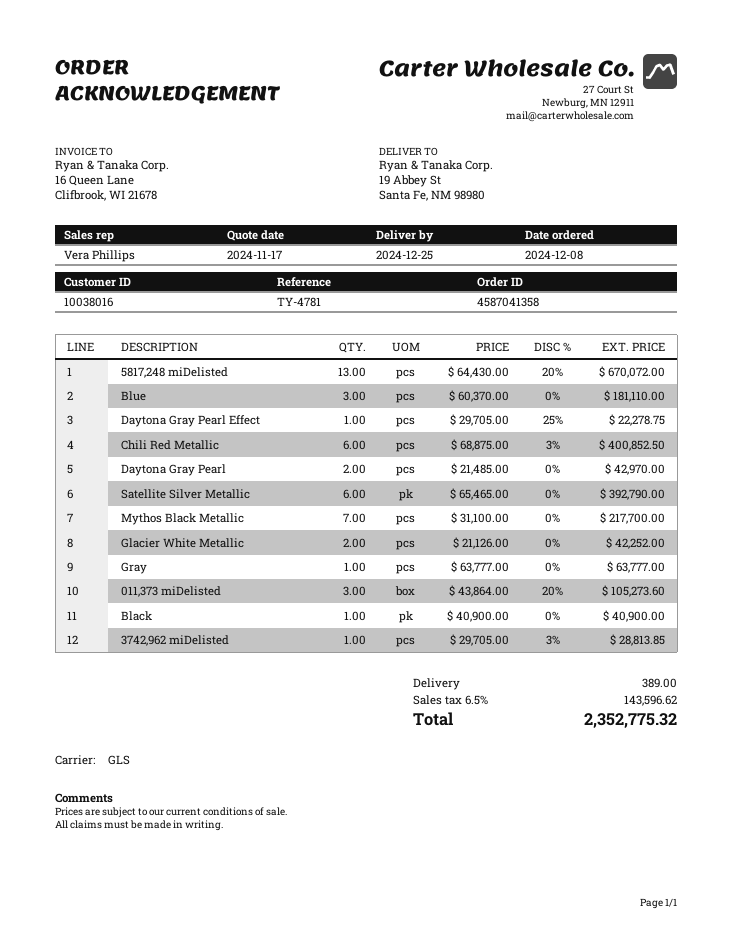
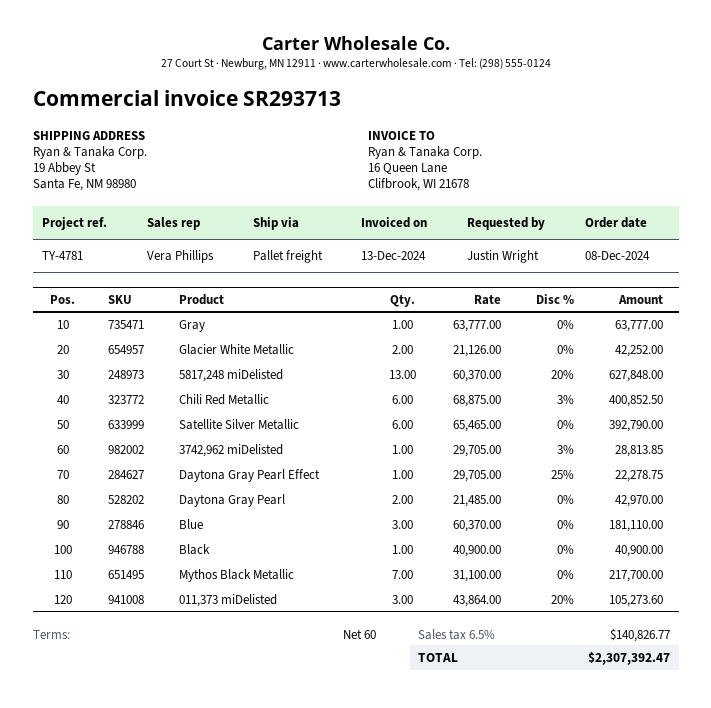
shipping method: GLS -> pallet freight
5817,248 miDelisted: 13 x 64430.00 - 20% = 670072.00 -> 13 x 60370.00 - 20% = 627848.00
shipping: 389.00 -> none
tax: 6.5% = 143596.62 -> 6.5% = 140826.77
total: 2352775.32 -> 2307392.47

